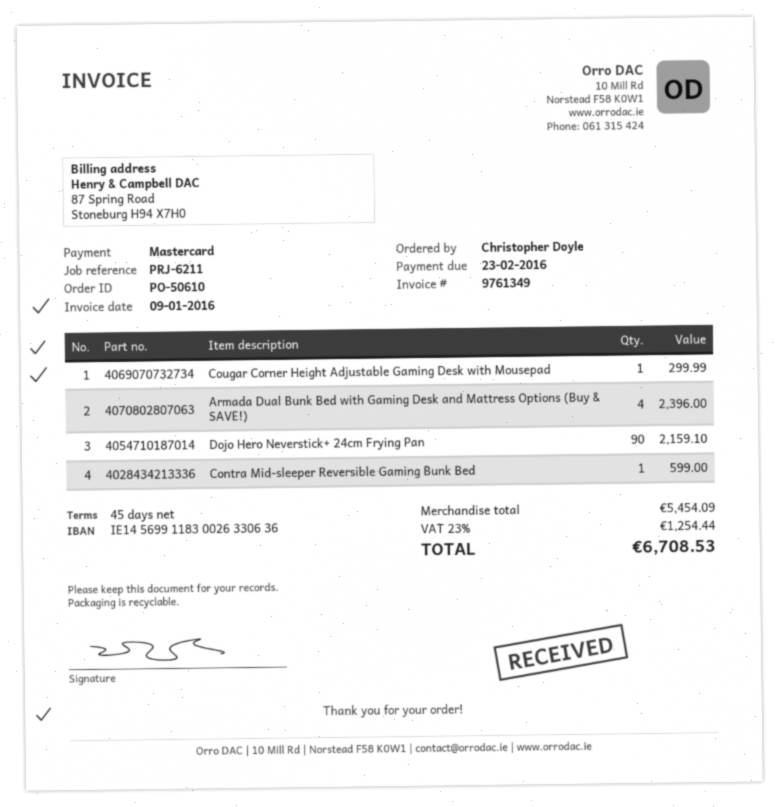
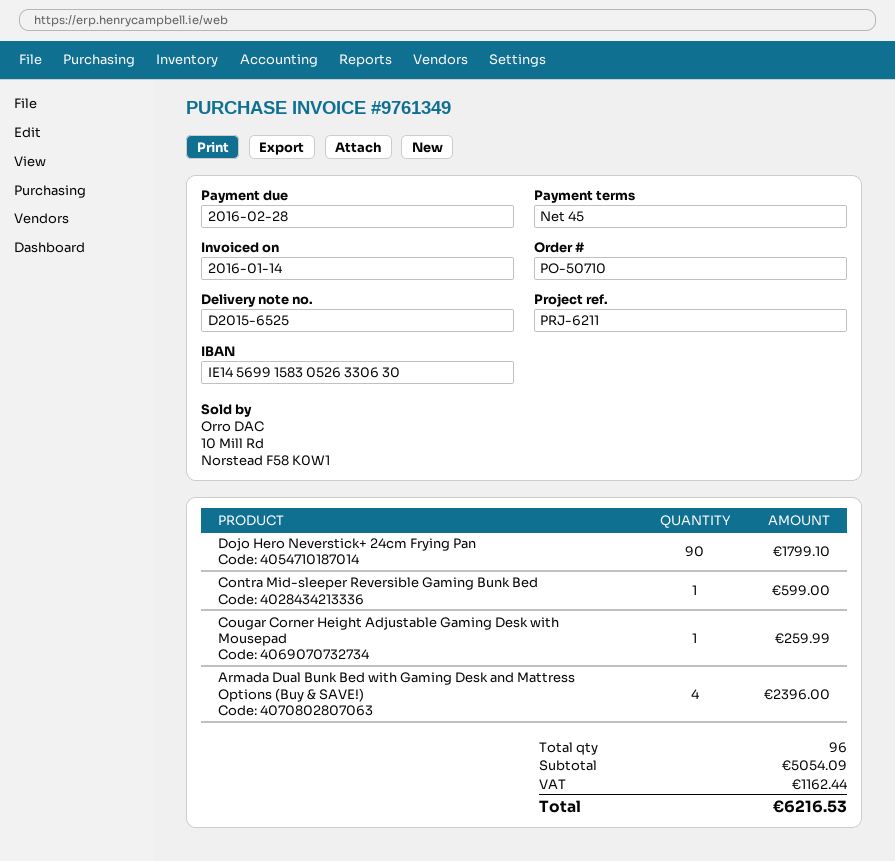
order number: PO-50610 -> PO-50710
invoice date: 2016-01-09 -> 2016-01-14
due date: 2016-02-23 -> 2016-02-28
bank account: IE14569911830026330636 -> IE14569915830526330630
Cougar Corner Height Adjustable Gaming Desk with Mousepad: 1 for 299.99 -> 1 for 259.99
Dojo Hero Neverstick+ 24cm Frying Pan: 90 for 2159.10 -> 90 for 1799.10
subtotal: 5454.09 -> 5054.09
tax: 1254.44 -> 1162.44
total: 6708.53 -> 6216.53

